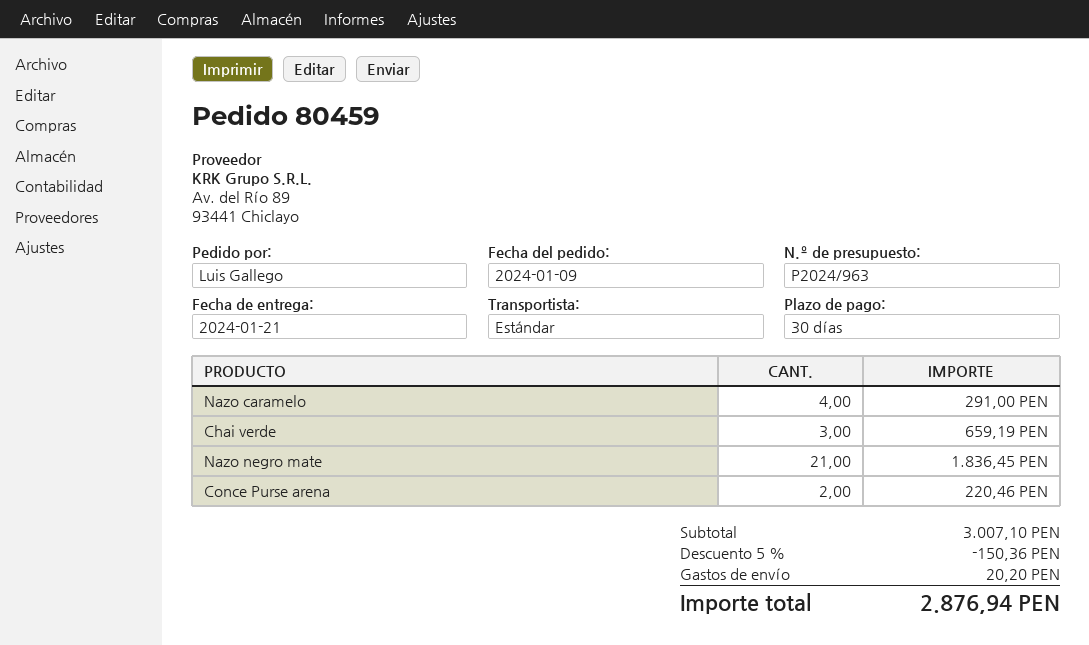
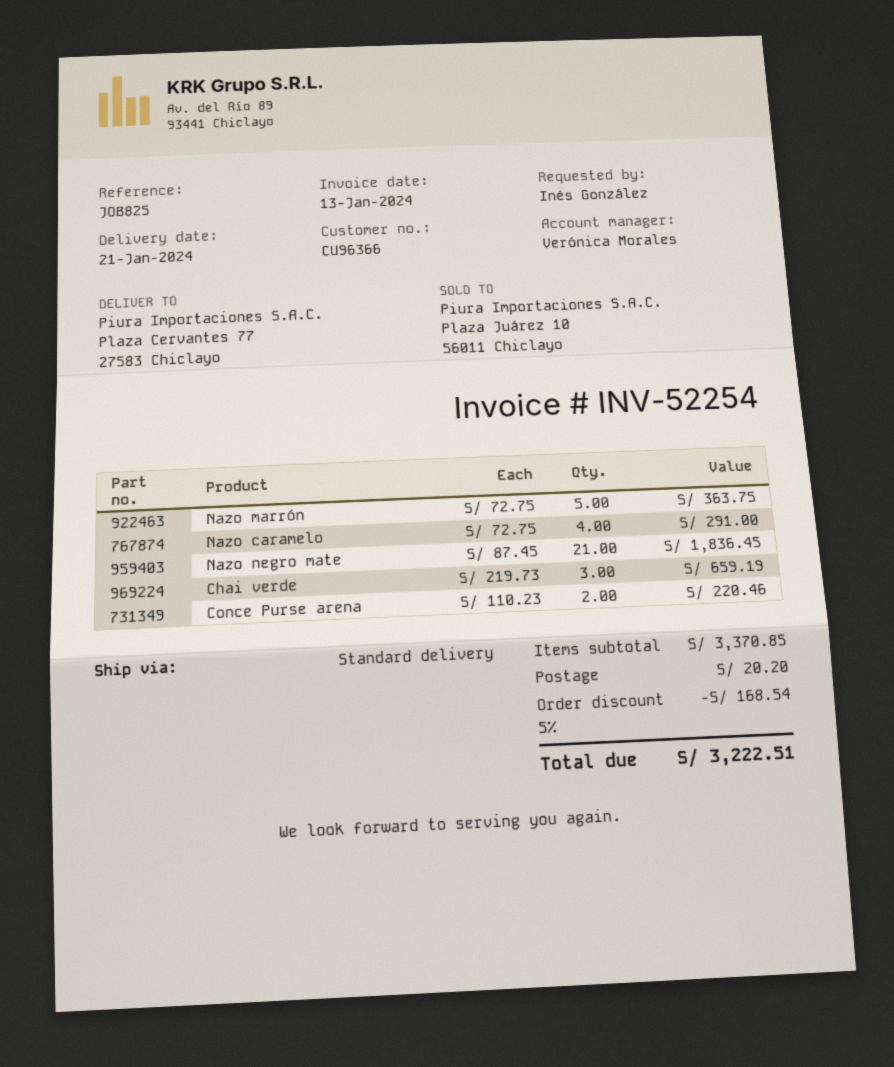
ordered by: Luis Gallego -> Inés González
Nazo marrón: none -> 5 for 363.75
subtotal: 3007.10 -> 3370.85
discount: 5% = 150.36 -> 5% = 168.54
total: 2876.94 -> 3222.51

